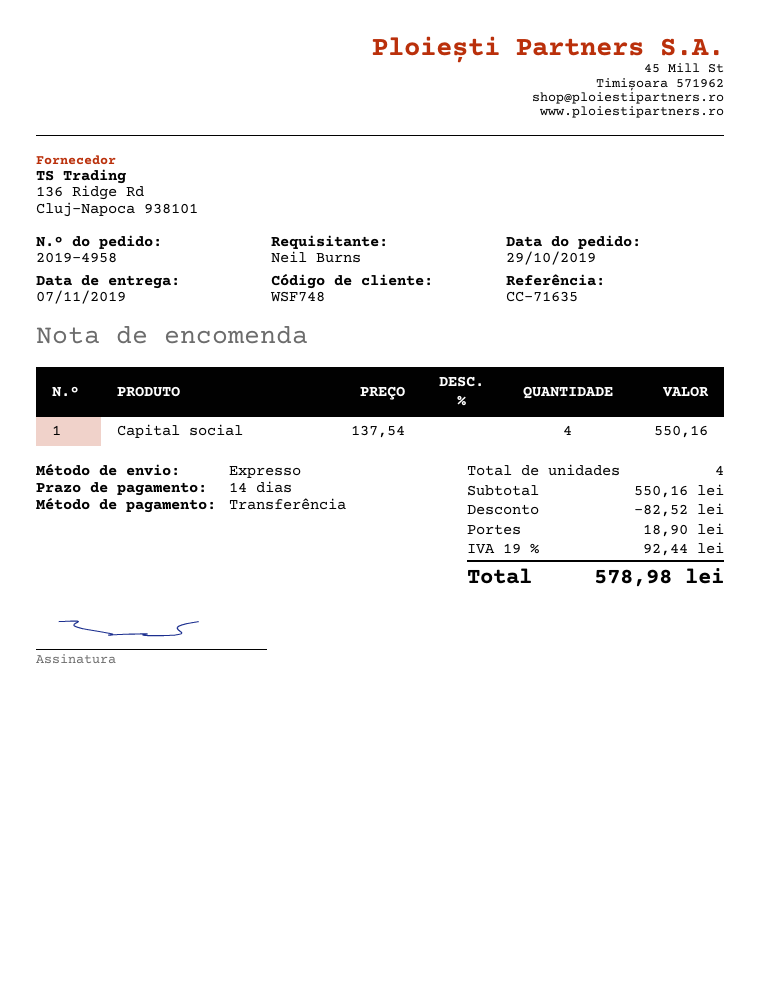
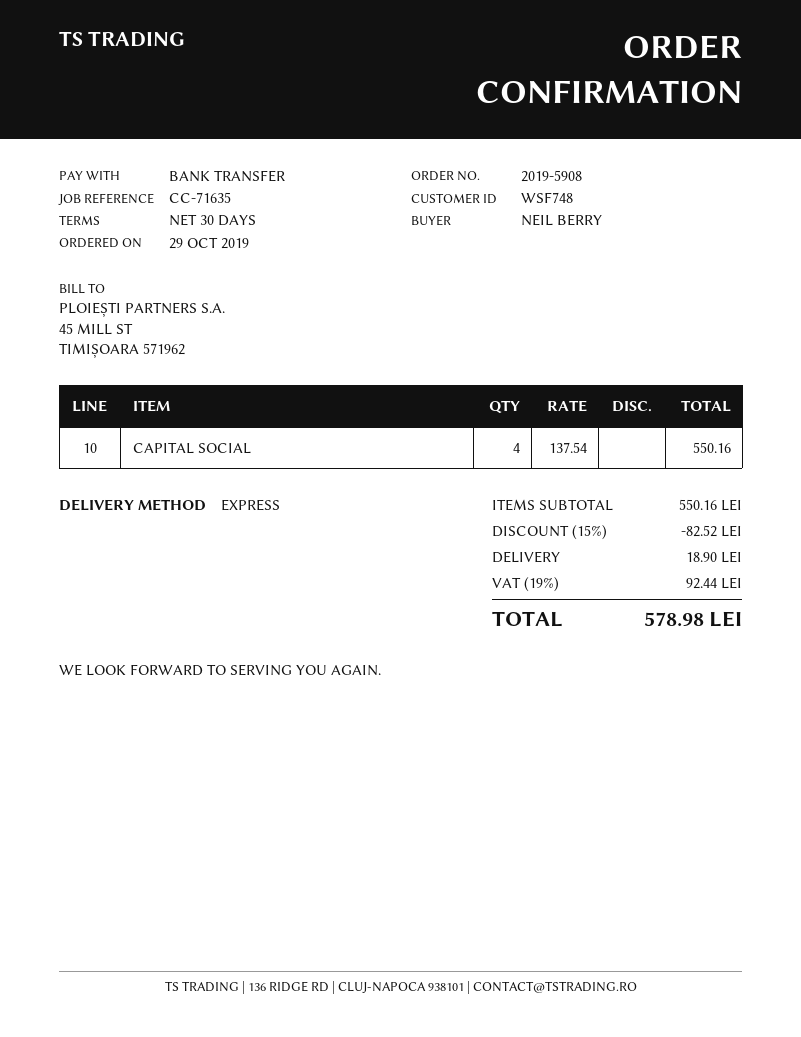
order number: 2019-4958 -> 2019-5908
payment terms: 14 days -> 30 days
ordered by: Neil Burns -> NEIL BERRY

